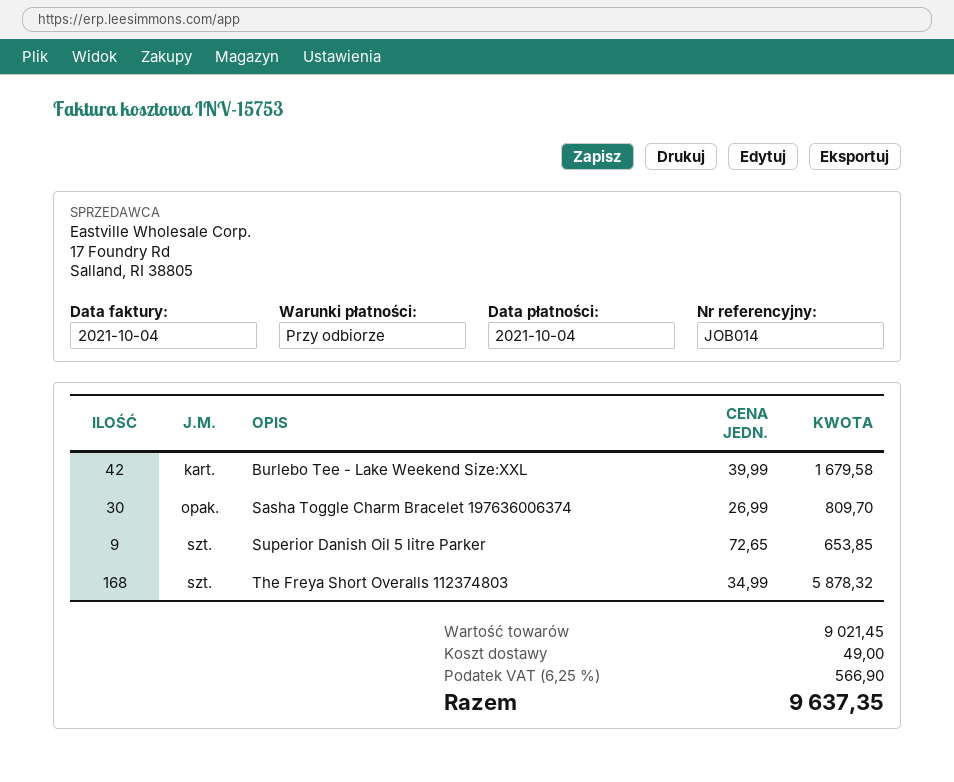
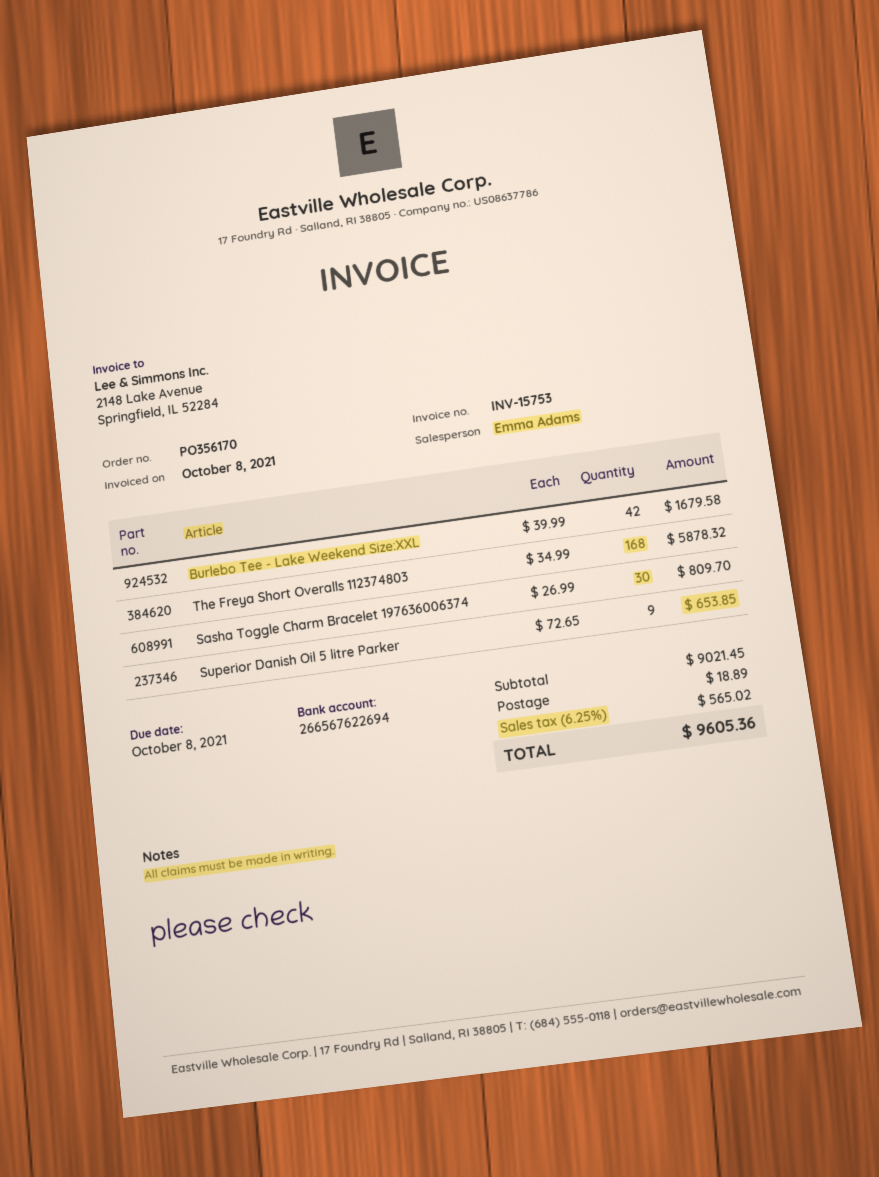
invoice date: 2021-10-04 -> 2021-10-08
due date: 2021-10-04 -> 2021-10-08
shipping: 49.00 -> 18.89
tax: 6.25% = 566.90 -> 6.25% = 565.02
total: 9637.35 -> 9605.36

